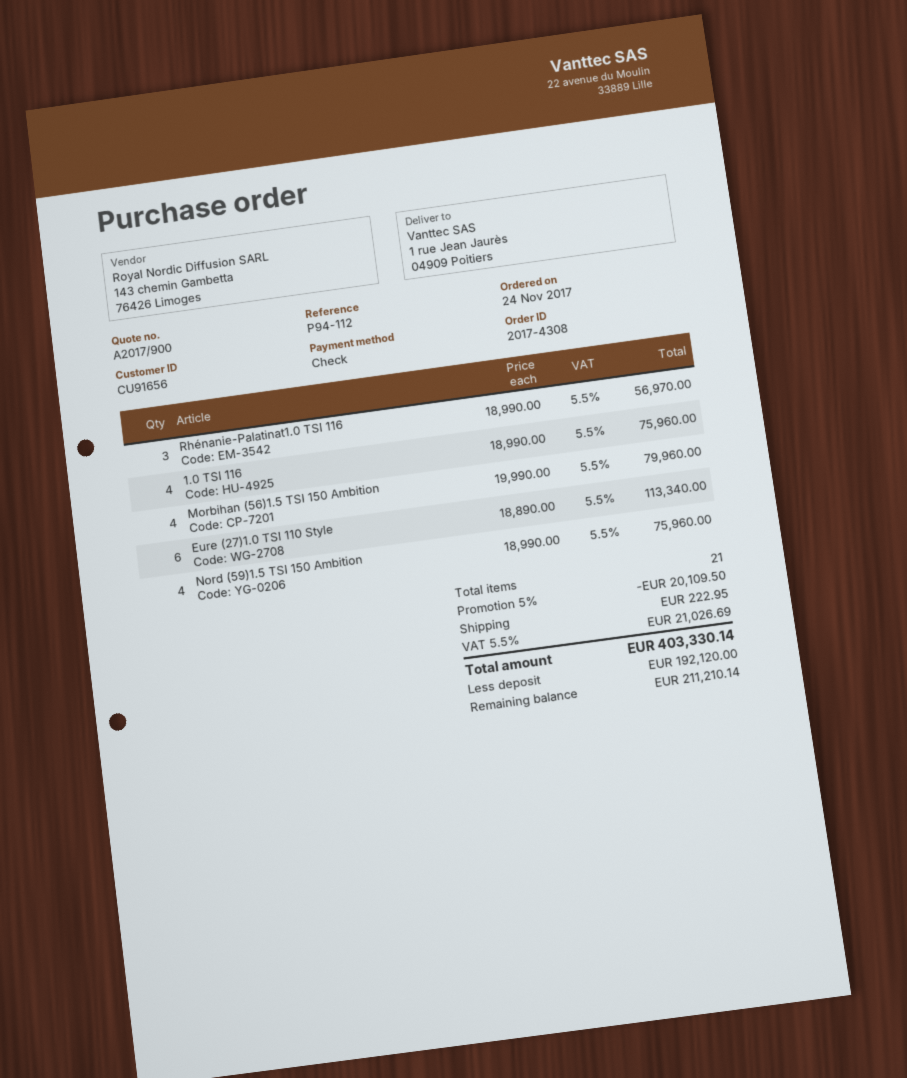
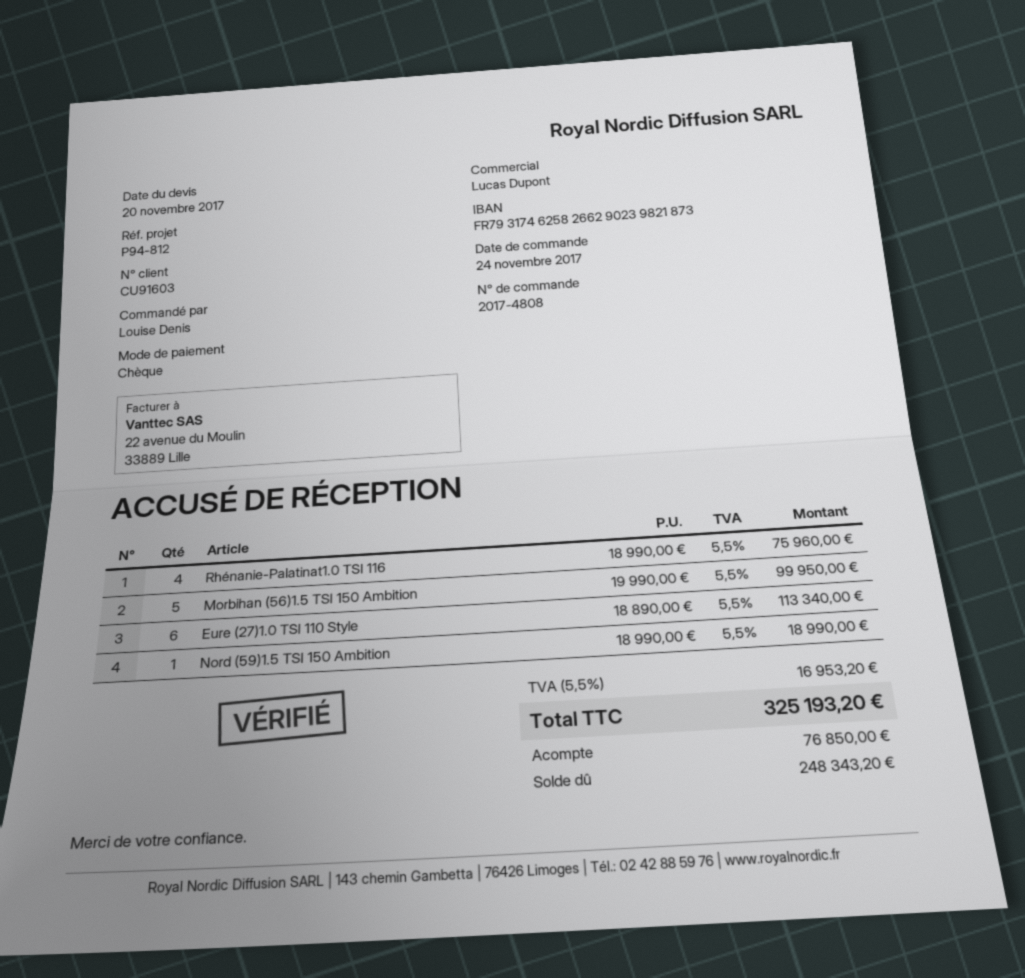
order number: 2017-4308 -> 2017-4808
customer number: CU91656 -> CU91603
reference: P94-112 -> P94-812
Rhénanie-Palatinat1.0 TSI 116: 3 x 18990.00 = 56970.00 -> 4 x 18990.00 = 75960.00
1.0 TSI 116: 4 x 18990.00 = 75960.00 -> none
Morbihan (56)1.5 TSI 150 Ambition: 4 x 19990.00 = 79960.00 -> 5 x 19990.00 = 99950.00
Nord (59)1.5 TSI 150 Ambition: 4 x 18990.00 = 75960.00 -> 1 x 18990.00 = 18990.00
discount: 5% = 20109.50 -> none
shipping: 222.95 -> none
tax: 5.5% = 21026.69 -> 5.5% = 16953.20
total: 403330.14 -> 325193.20
deposit: 192120.00 -> 76850.00
balance: 211210.14 -> 248343.20

